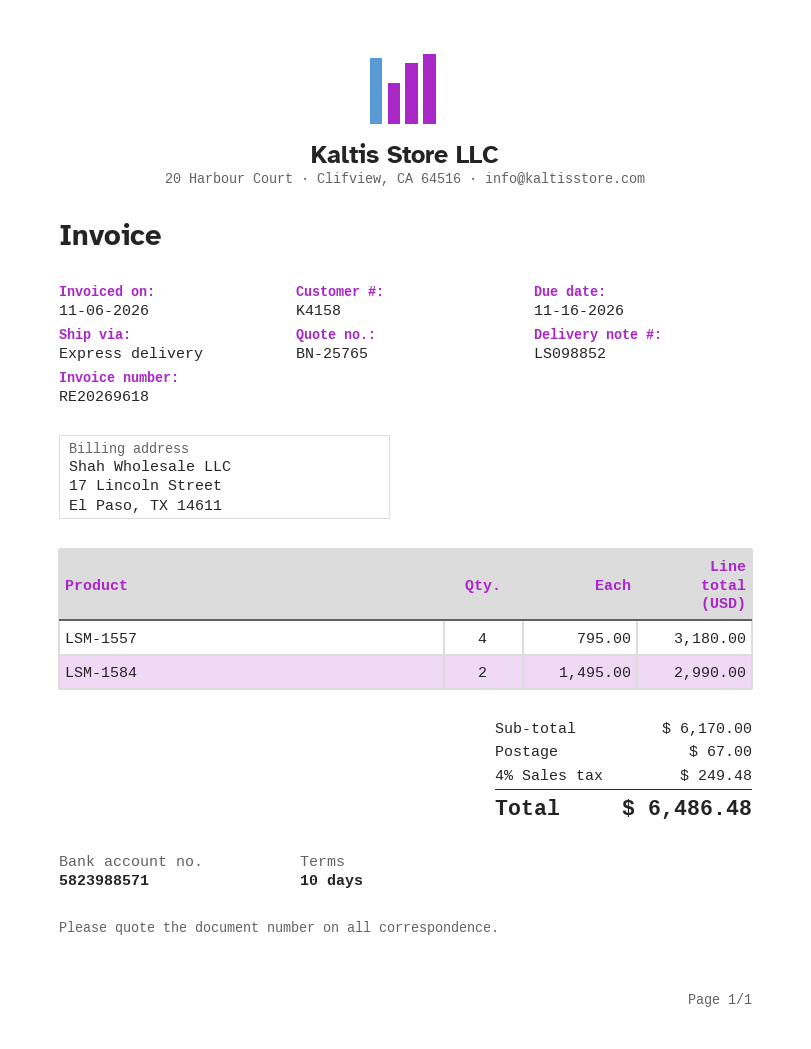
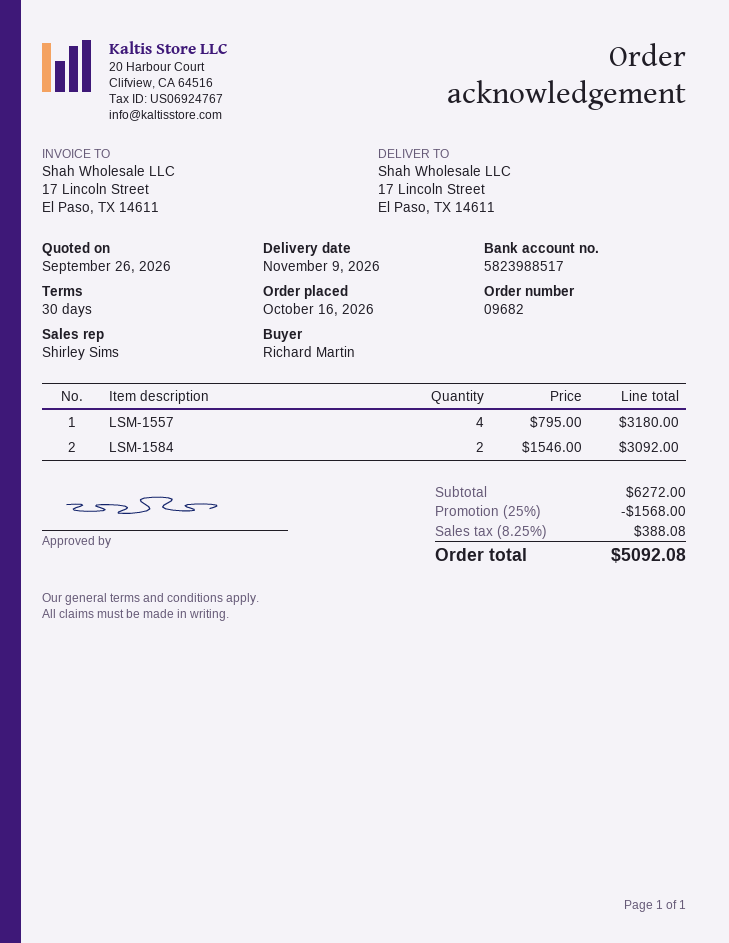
payment terms: 10 days -> 30 days
bank account: 5823988571 -> 5823988517
LSM-1584: 2 x 1495.00 = 2990.00 -> 2 x 1546.00 = 3092.00
subtotal: 6170.00 -> 6272.00
discount: none -> 25% = 1568.00
shipping: 67.00 -> none
tax: 4% = 249.48 -> 8.25% = 388.08
total: 6486.48 -> 5092.08

